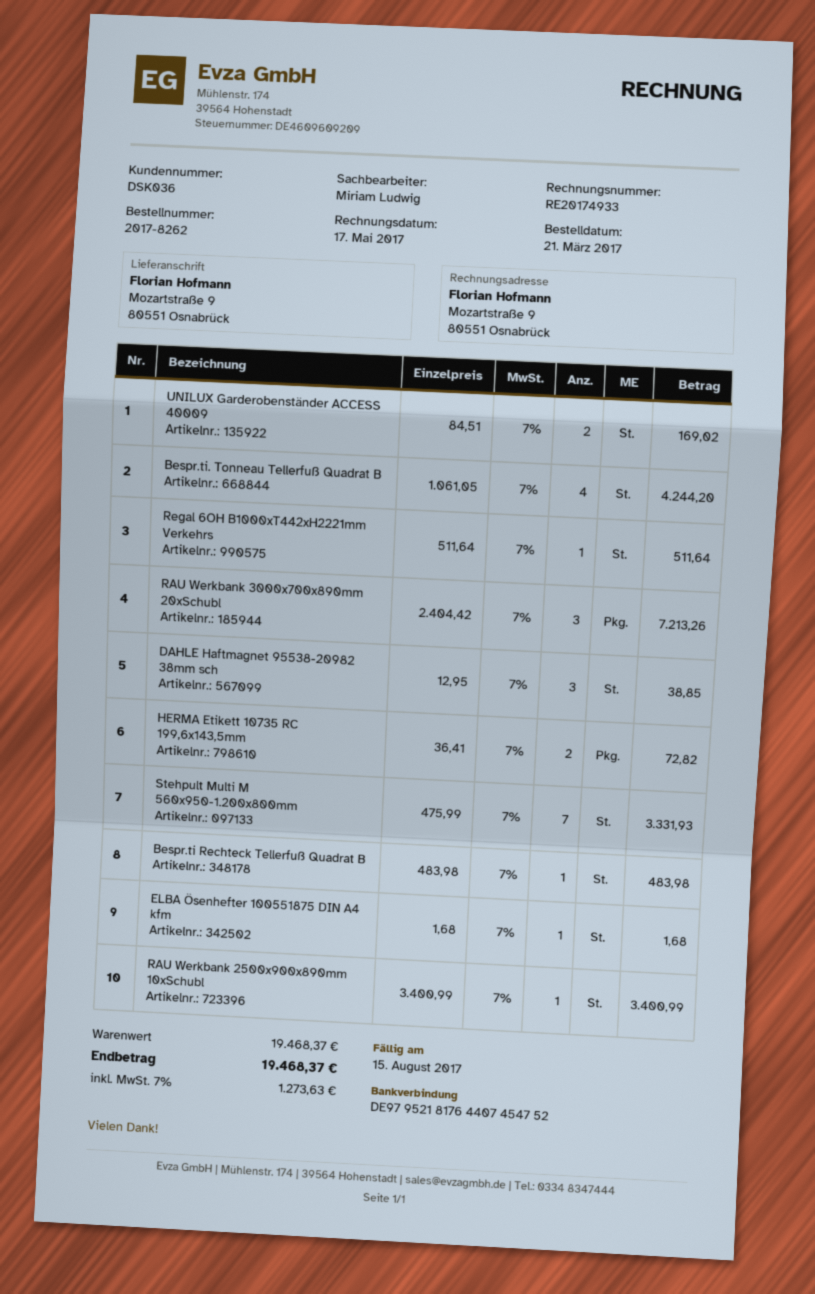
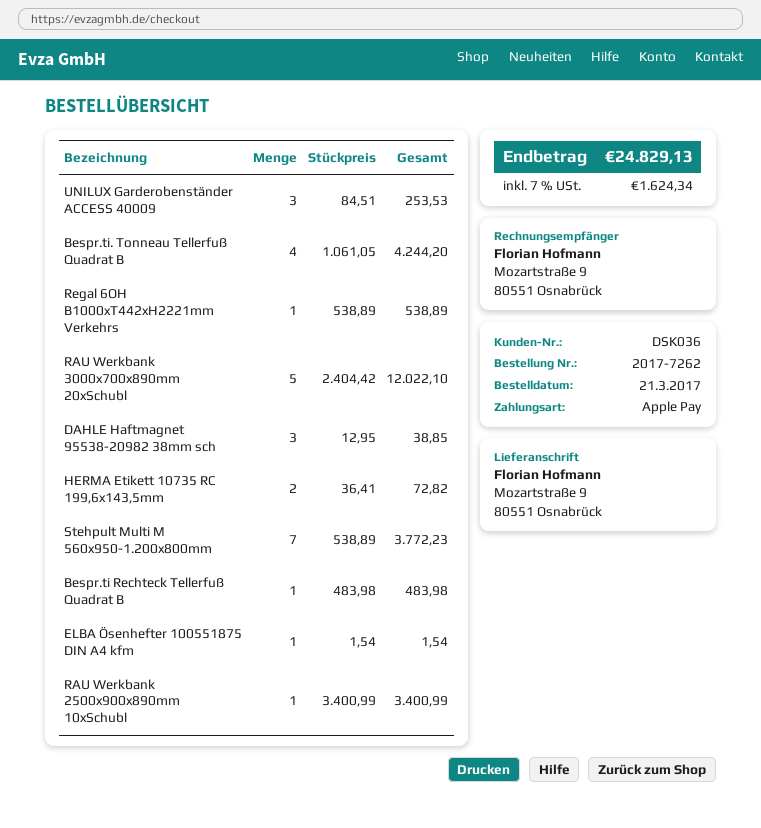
order number: 2017-8262 -> 2017-7262
UNILUX Garderobenständer ACCESS 40009: 2 x 84.51 = 169.02 -> 3 x 84.51 = 253.53
Regal 6OH B1000xT442xH2221mm Verkehrs: 1 x 511.64 = 511.64 -> 1 x 538.89 = 538.89
RAU Werkbank 3000x700x890mm 20xSchubl: 3 x 2404.42 = 7213.26 -> 5 x 2404.42 = 12022.10
Stehpult Multi M 560x950-1.200x800mm: 7 x 475.99 = 3331.93 -> 7 x 538.89 = 3772.23
ELBA Ösenhefter 100551875 DIN A4 kfm: 1 x 1.68 = 1.68 -> 1 x 1.54 = 1.54
tax: 7% = 1273.63 -> 7% = 1624.34
total: 19468.37 -> 24829.13

